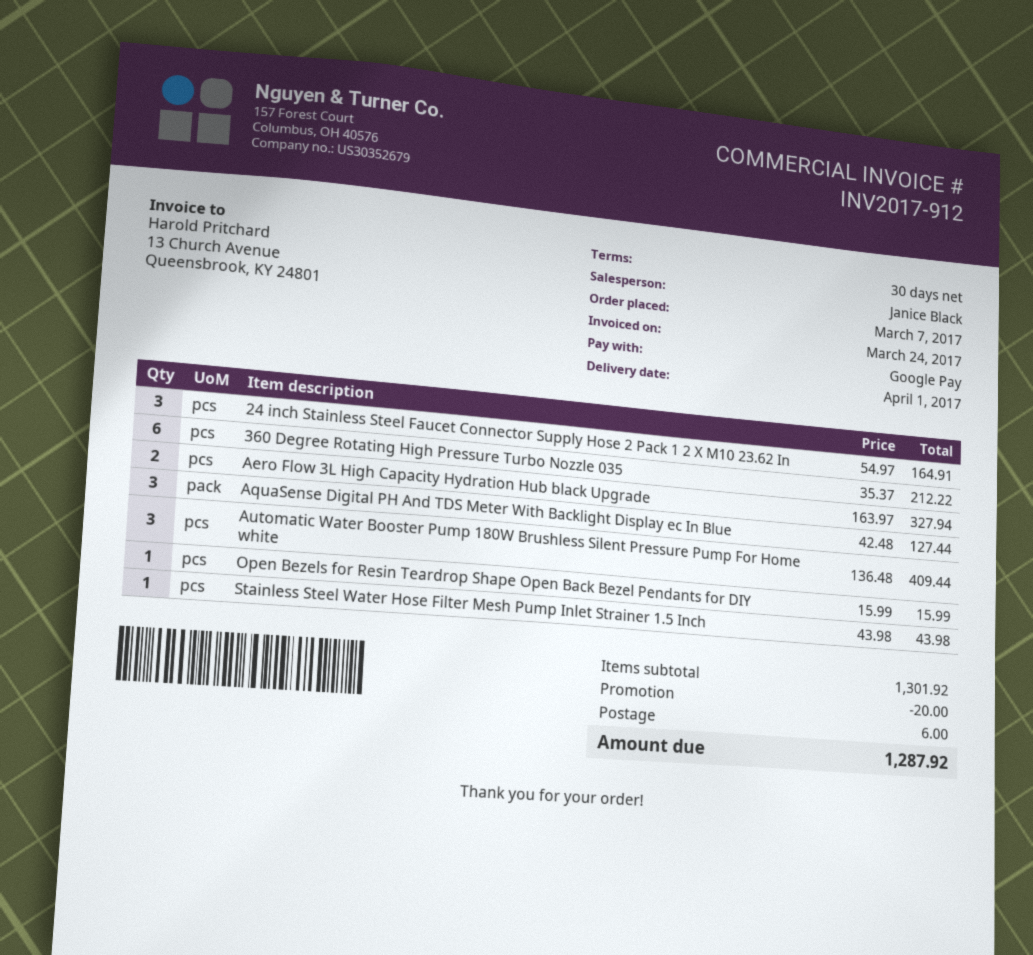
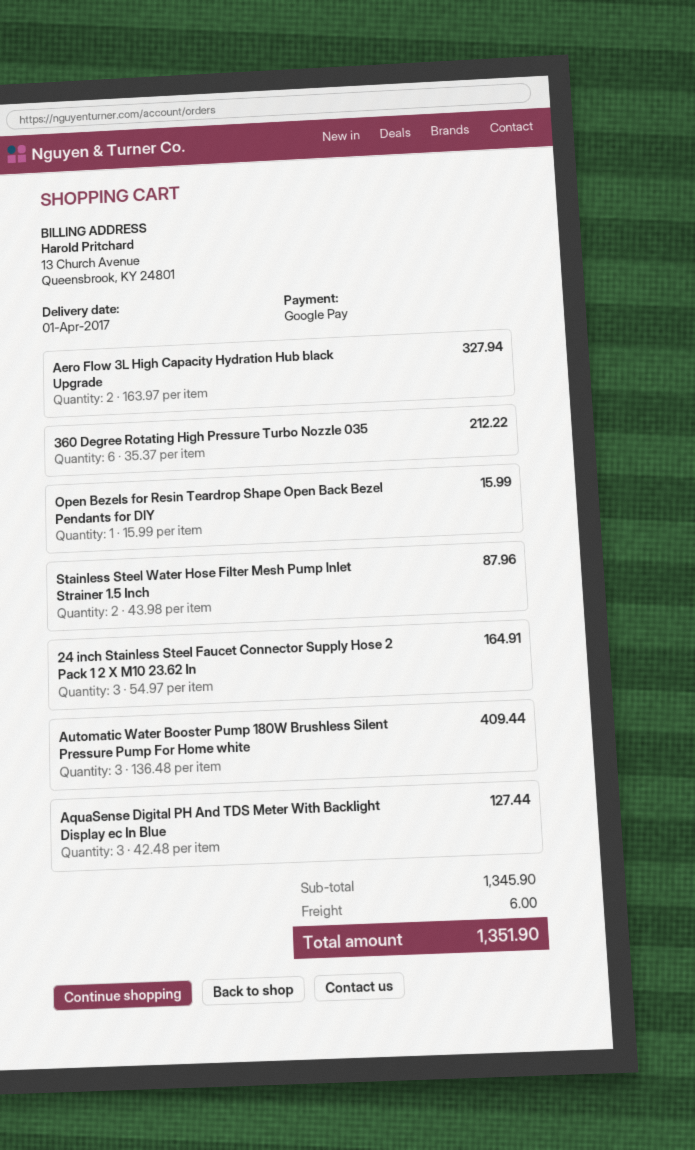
Stainless Steel Water Hose Filter Mesh Pump Inlet Strainer 1.5 Inch: 1 x 43.98 = 43.98 -> 2 x 43.98 = 87.96
subtotal: 1301.92 -> 1345.90
discount: 20.00 -> none
total: 1287.92 -> 1351.90

